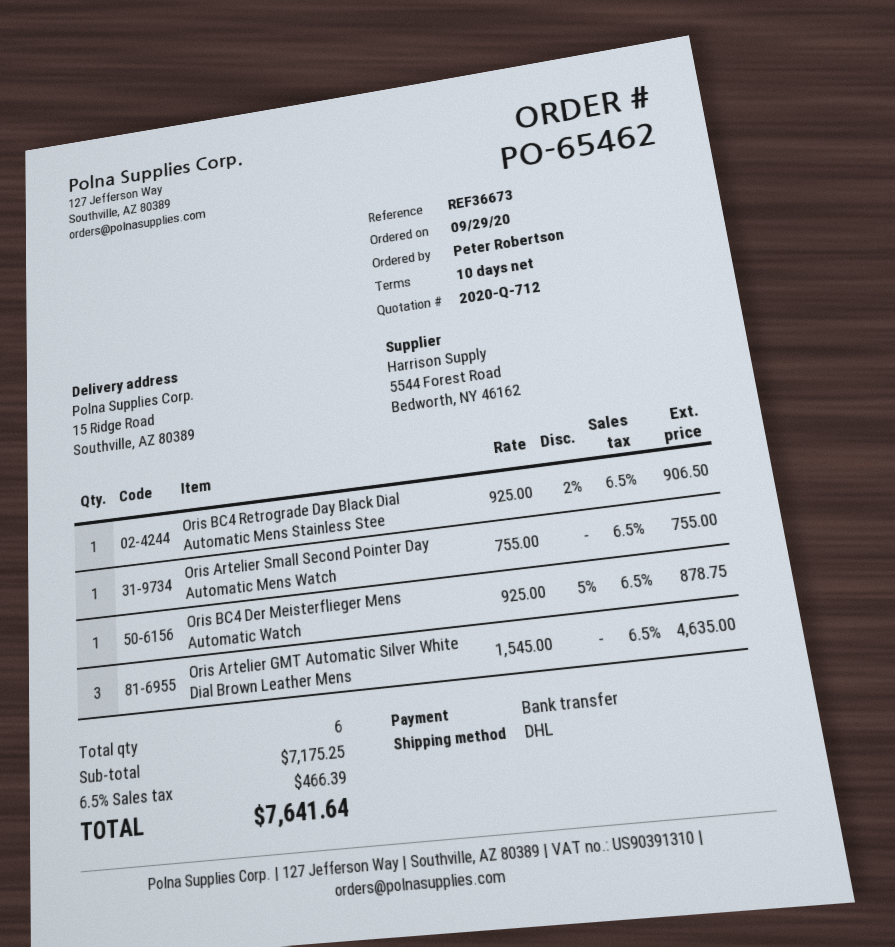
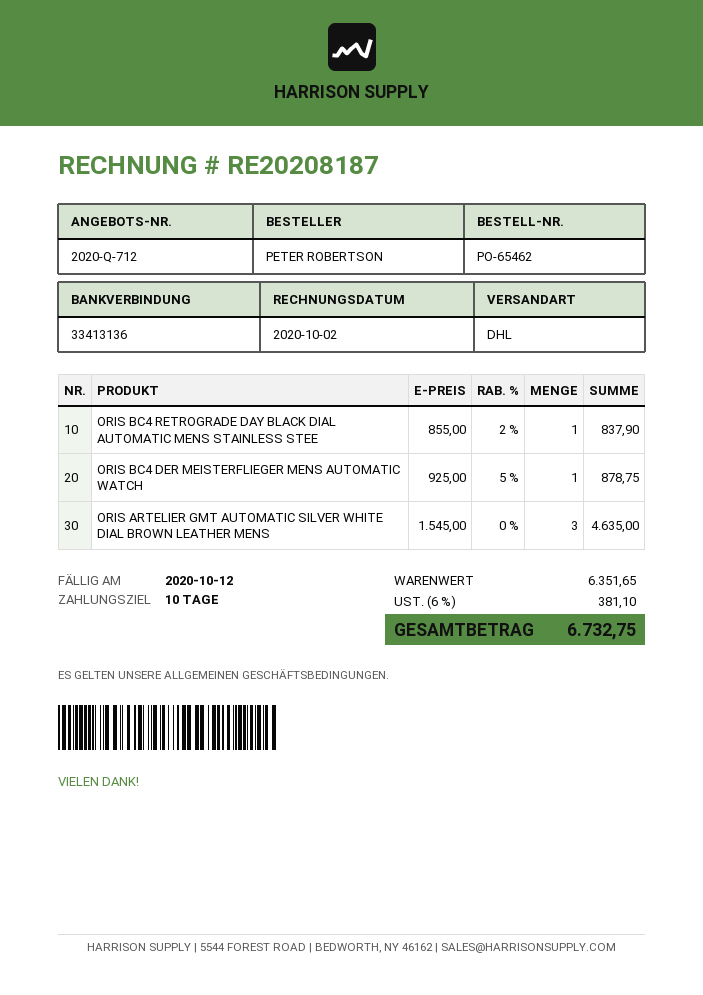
Oris BC4 Retrograde Day Black Dial Automatic Mens Stainless Stee: 1 x 925.00 - 2% = 906.50 -> 1 x 855.00 - 2% = 837.90
Oris Artelier Small Second Pointer Day Automatic Mens Watch: 1 x 755.00 = 755.00 -> none
subtotal: 7175.25 -> 6351.65
tax: 6.5% = 466.39 -> 6% = 381.10
total: 7641.64 -> 6732.75

